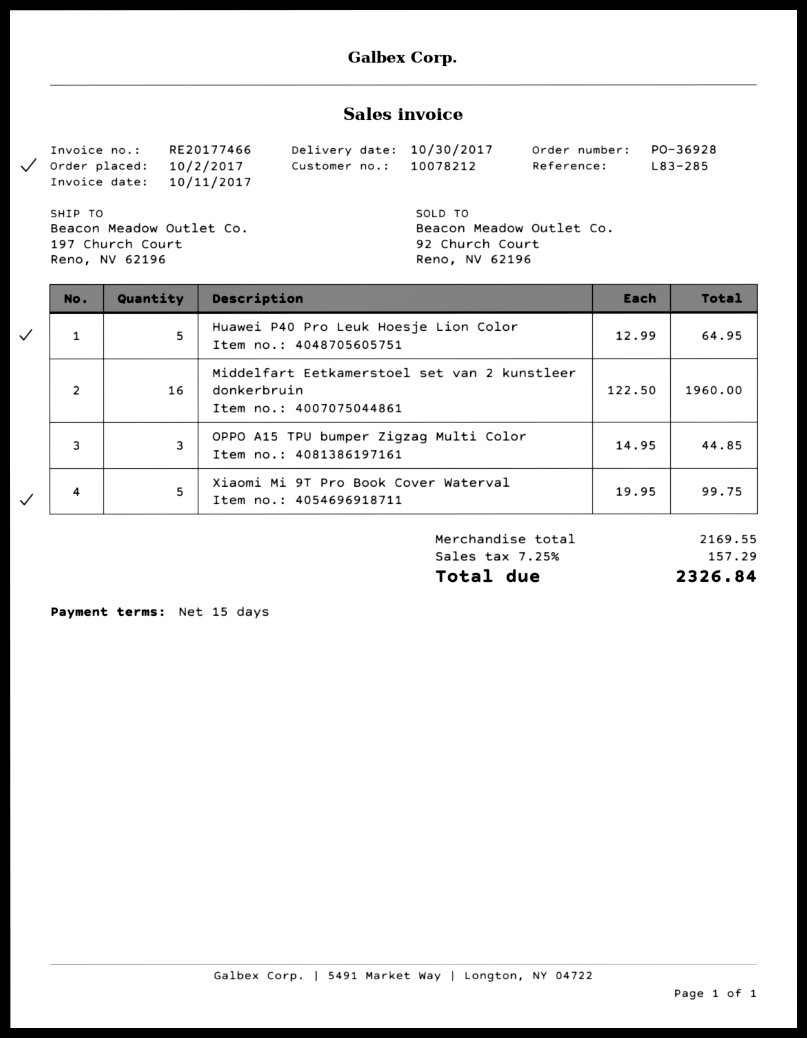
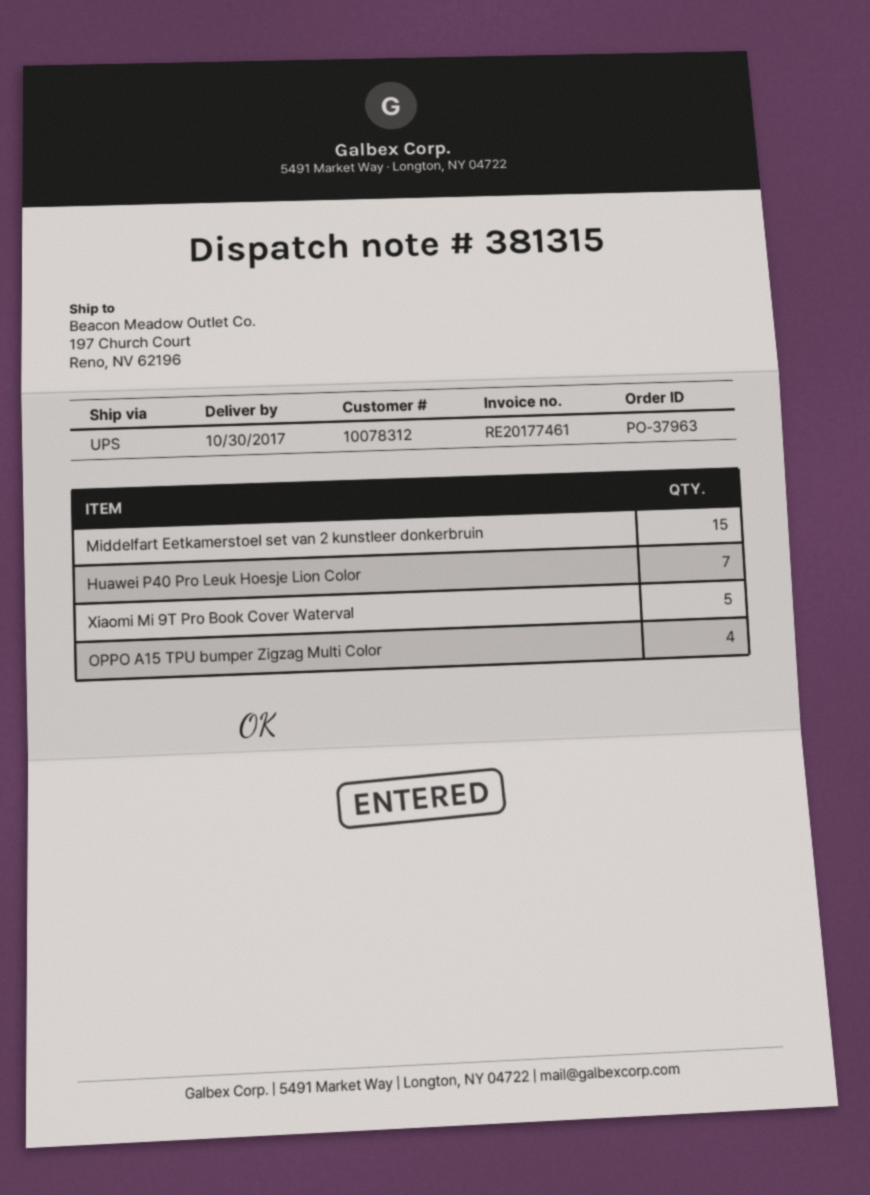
order number: PO-36928 -> PO-37963
invoice number: RE20177466 -> RE20177461
customer number: 10078212 -> 10078312
Huawei P40 Pro Leuk Hoesje Lion Color: 5 -> 7
Middelfart Eetkamerstoel set van 2 kunstleer donkerbruin: 16 -> 15
OPPO A15 TPU bumper Zigzag Multi Color: 3 -> 4

